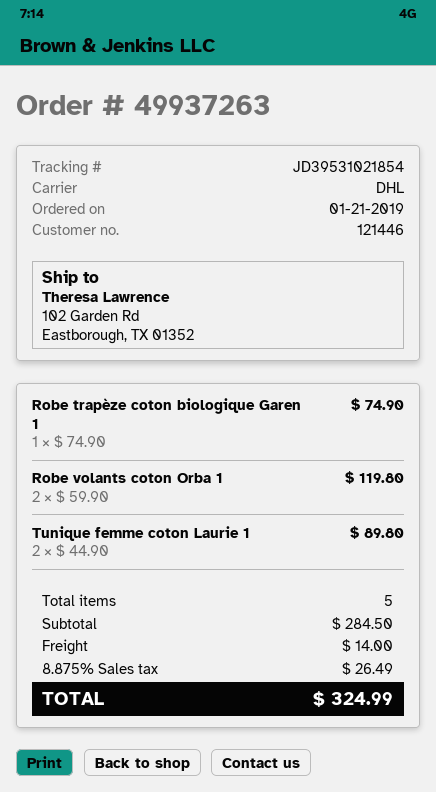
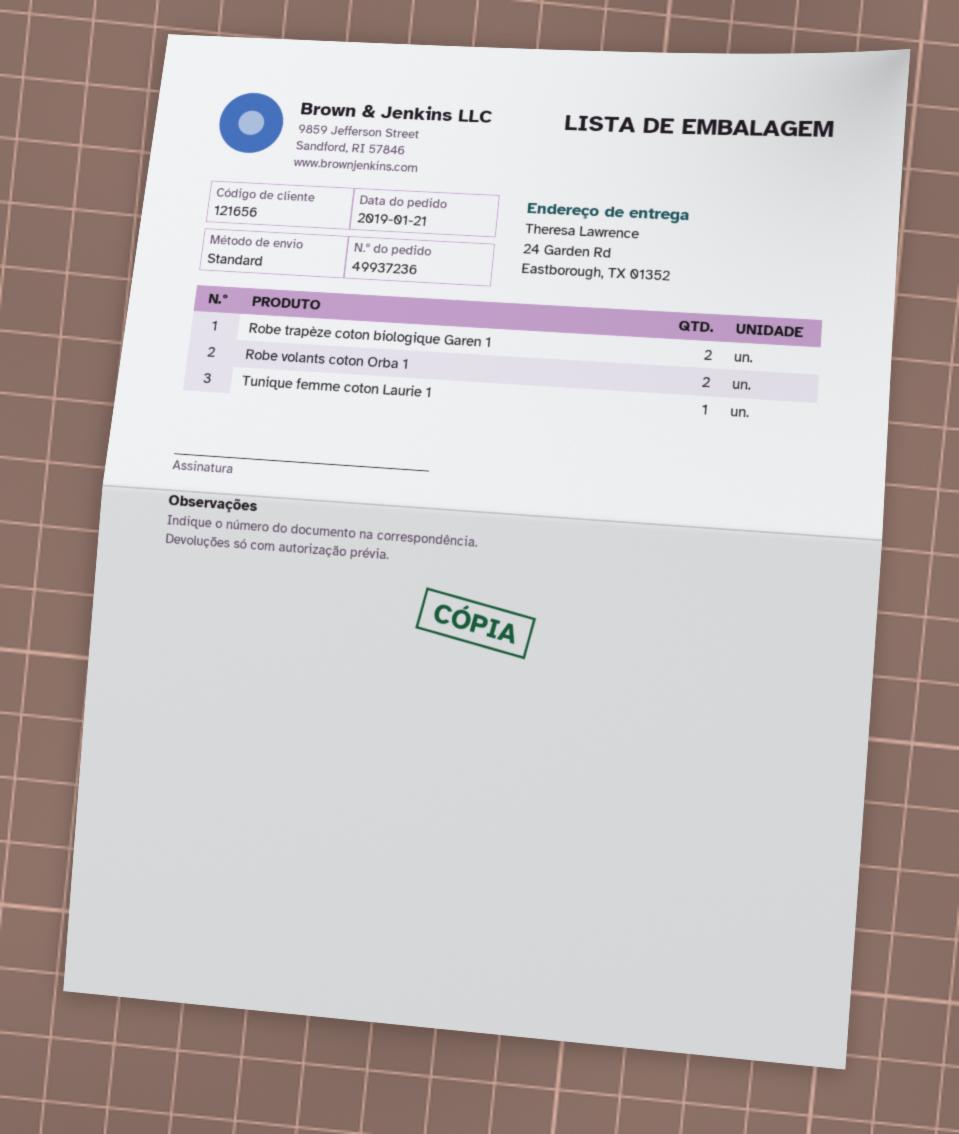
order number: 49937263 -> 49937236
customer number: 121446 -> 121656
shipping method: DHL -> standard
ship to: 102 Garden Rd, Eastborough, TX 01352 -> 24 Garden Rd, Eastborough, TX 01352
Robe trapèze coton biologique Garen 1: 1 -> 2
Tunique femme coton Laurie 1: 2 -> 1

